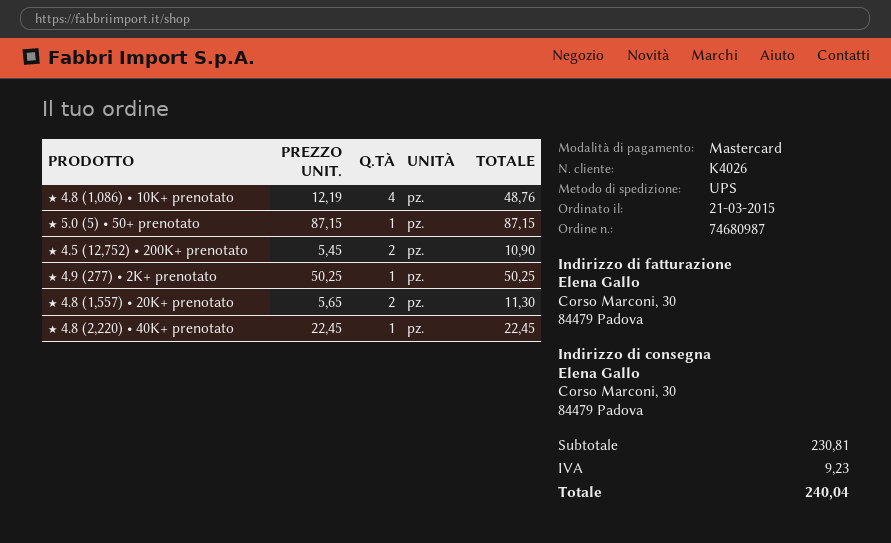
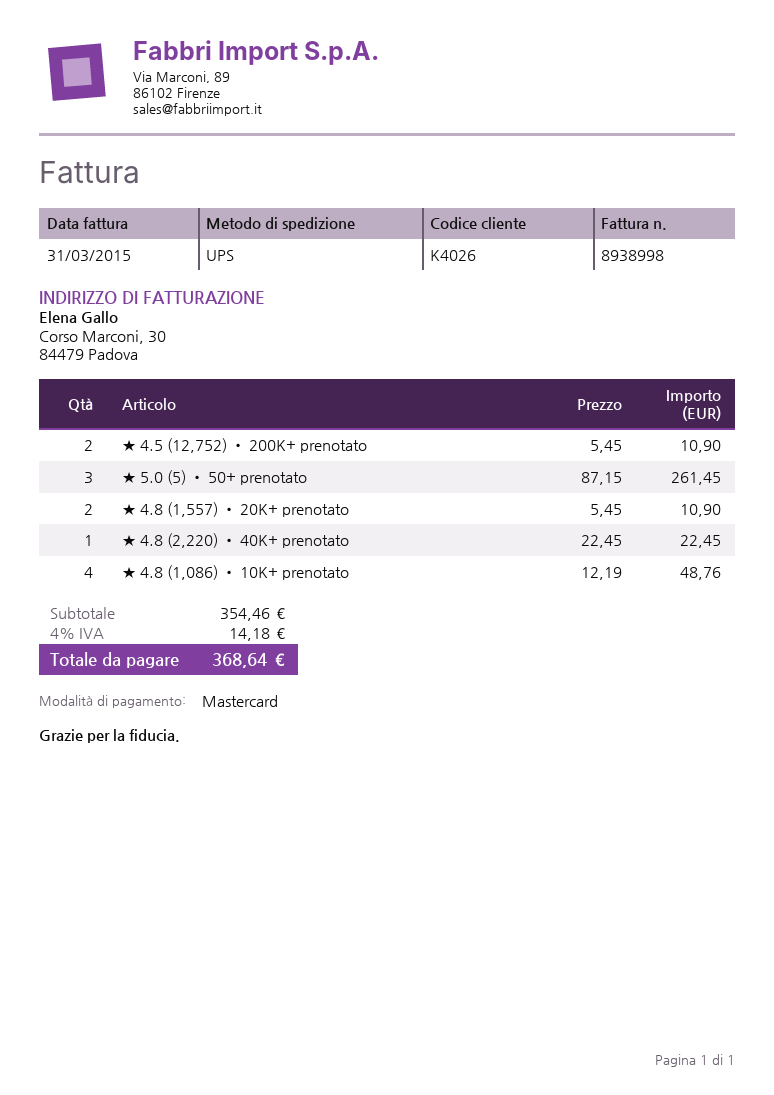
★ 5.0 (5) • 50+ prenotato: 1 x 87.15 = 87.15 -> 3 x 87.15 = 261.45
★ 4.9 (277) • 2K+ prenotato: 1 x 50.25 = 50.25 -> none
★ 4.8 (1,557) • 20K+ prenotato: 2 x 5.65 = 11.30 -> 2 x 5.45 = 10.90
subtotal: 230.81 -> 354.46
tax: 9.23 -> 14.18
total: 240.04 -> 368.64

